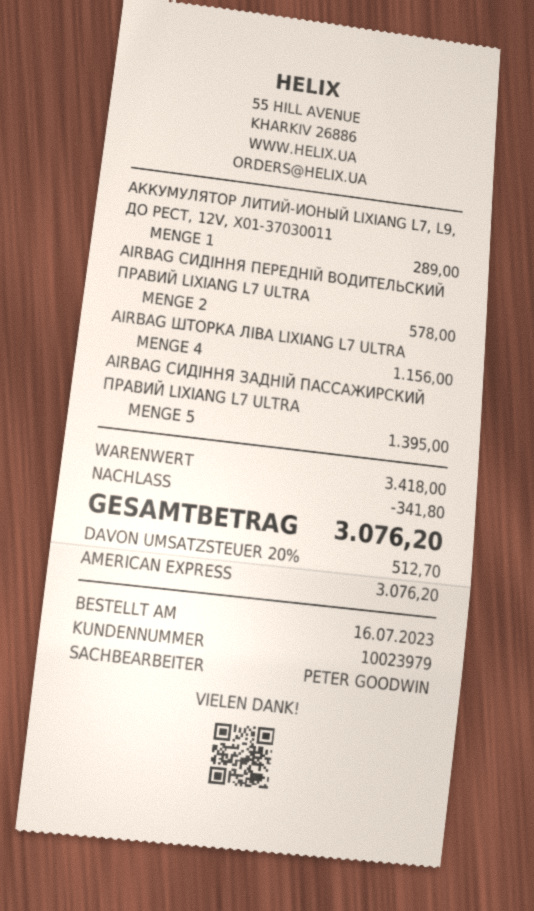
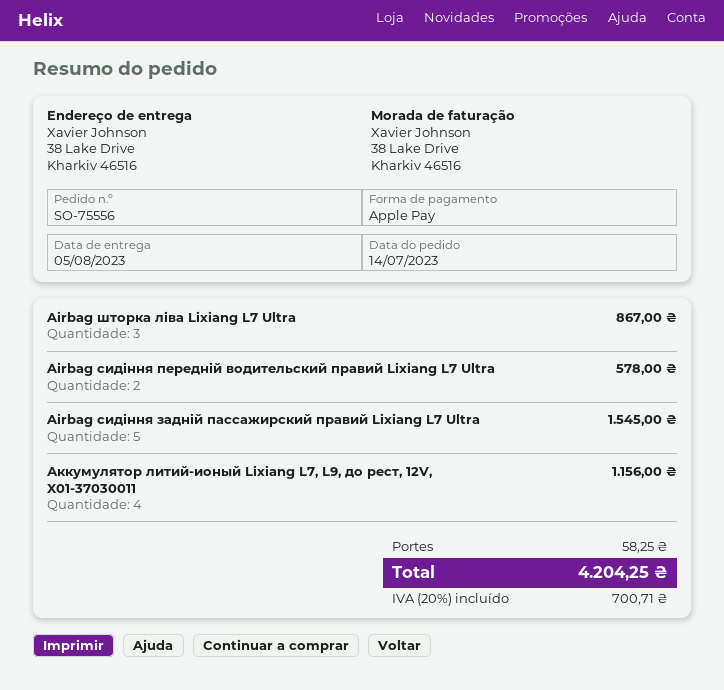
order date: 2023-07-16 -> 2023-07-14
payment method: American Express -> Apple Pay
АККУМУЛЯТОР ЛИТИЙ-ИОНЫЙ LIXIANG L7, L9, ДО РЕСТ, 12V, X01-37030011: 1 for 289.00 -> 4 for 1156.00
AIRBAG ШТОРКА ЛІВА LIXIANG L7 ULTRA: 4 for 1156.00 -> 3 for 867.00
AIRBAG СИДІННЯ ЗАДНІЙ ПАССАЖИРСКИЙ ПРАВИЙ LIXIANG L7 ULTRA: 5 for 1395.00 -> 5 for 1545.00
discount: 341.80 -> none
shipping: none -> 58.25
tax: 20% = 512.70 -> 20% = 700.71
total: 3076.20 -> 4204.25

